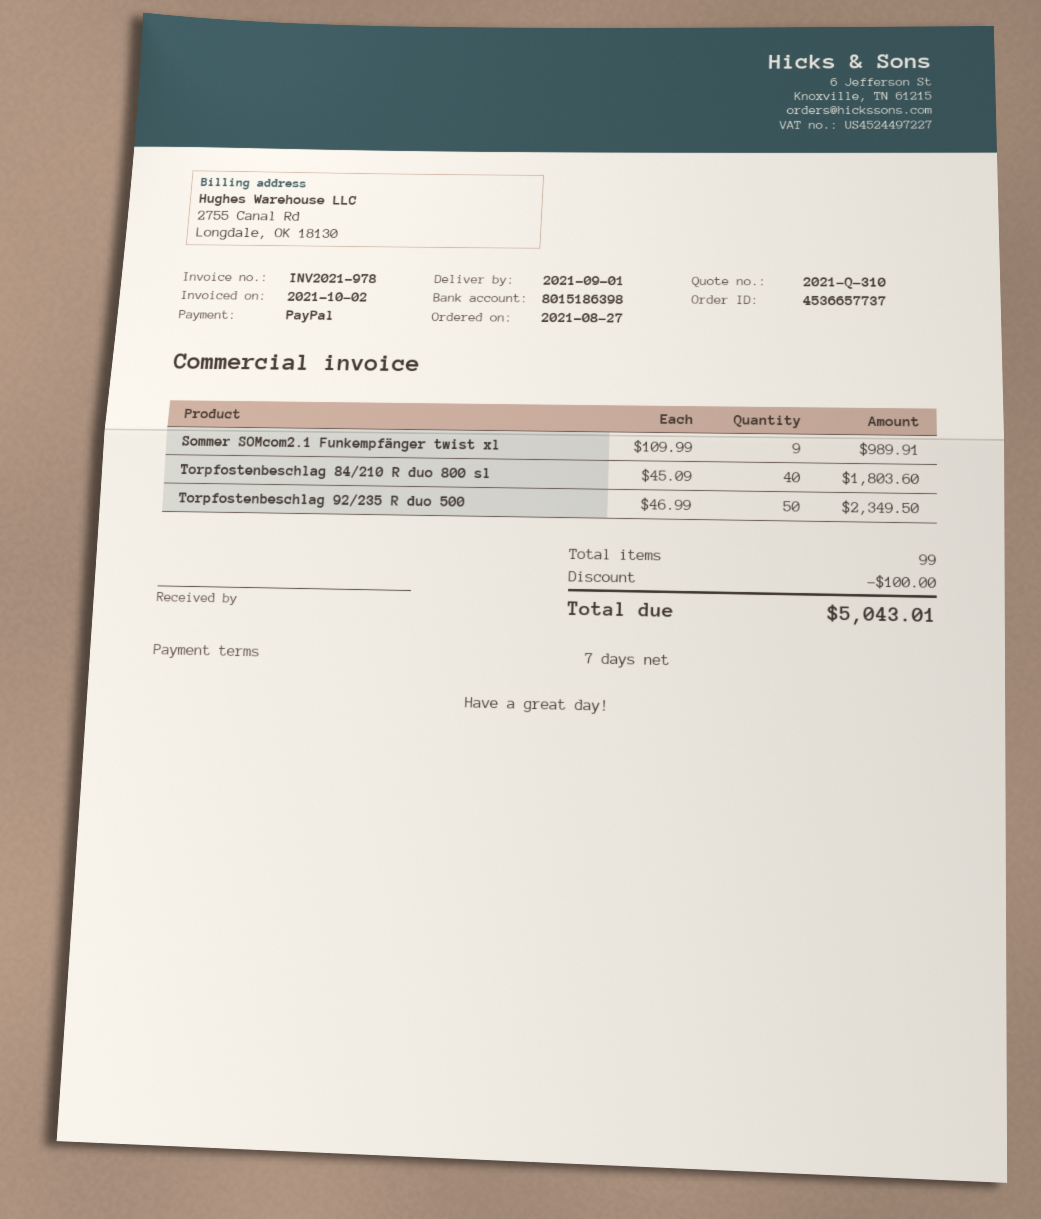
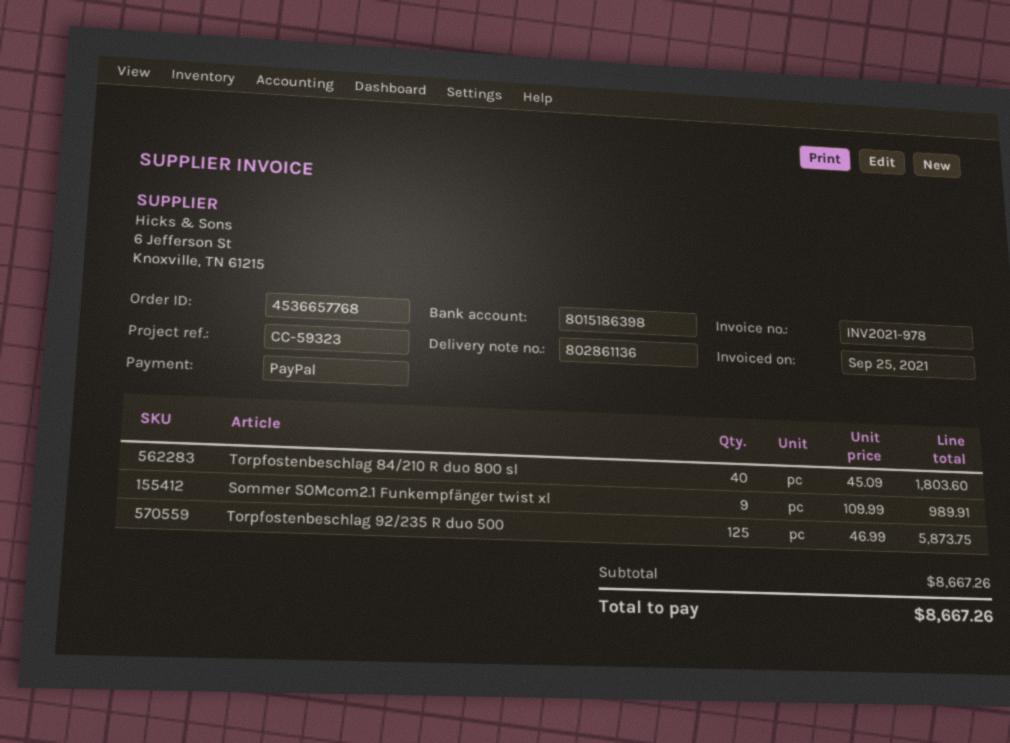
order number: 4536657737 -> 4536657768
invoice date: 2021-10-02 -> 2021-09-25
Torpfostenbeschlag 92/235 R duo 500: 50 x 46.99 = 2349.50 -> 125 x 46.99 = 5873.75
discount: 100.00 -> none
total: 5043.01 -> 8667.26

